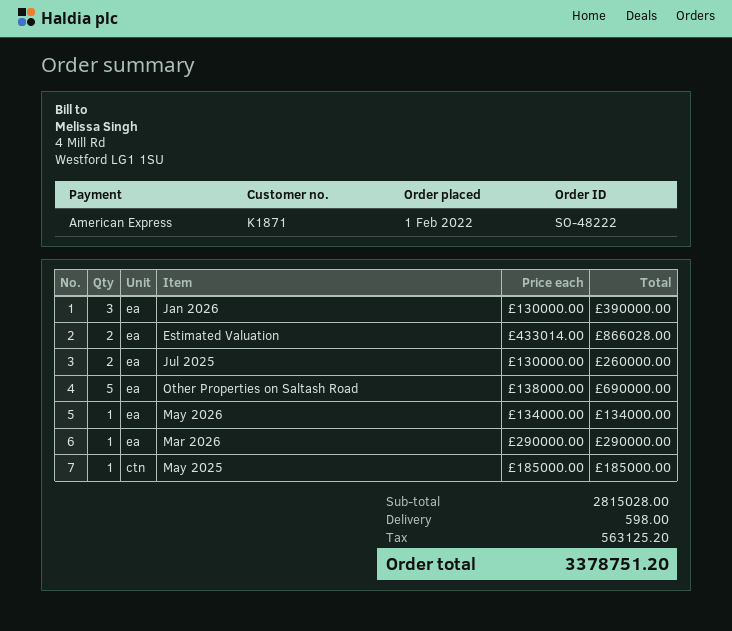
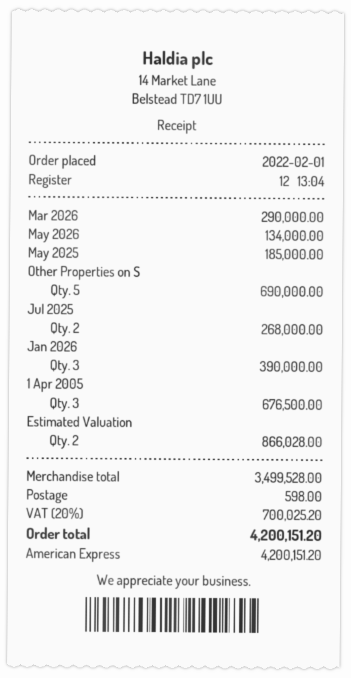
Jul 2025: 2 for 260000.00 -> 2 for 268000.00
1 Apr 2005: none -> 3 for 676500.00
subtotal: 2815028.00 -> 3499528.00
tax: 563125.20 -> 700025.20
total: 3378751.20 -> 4200151.20

